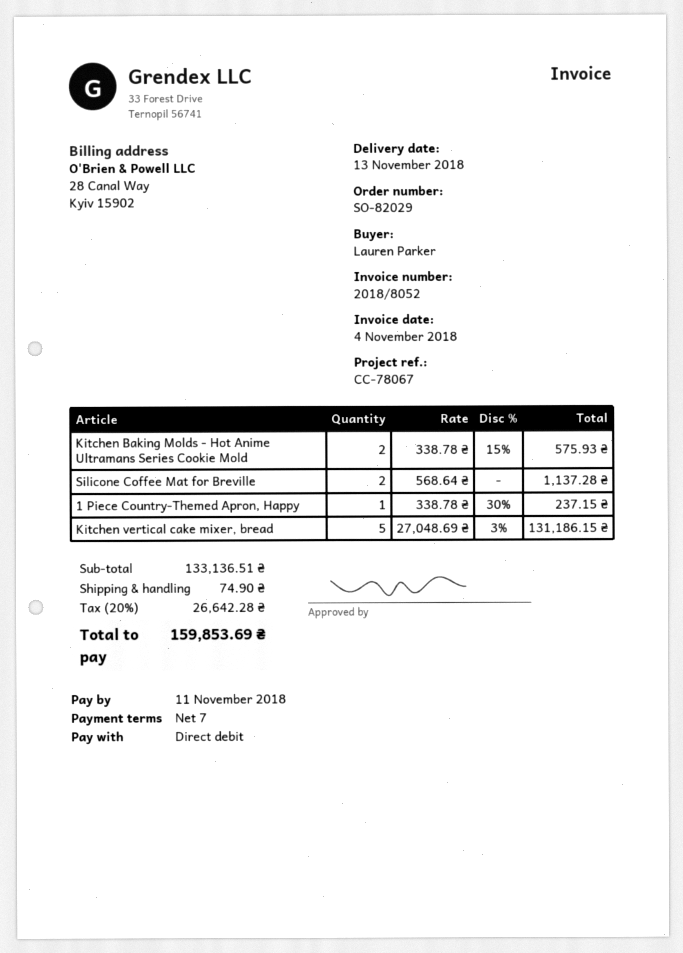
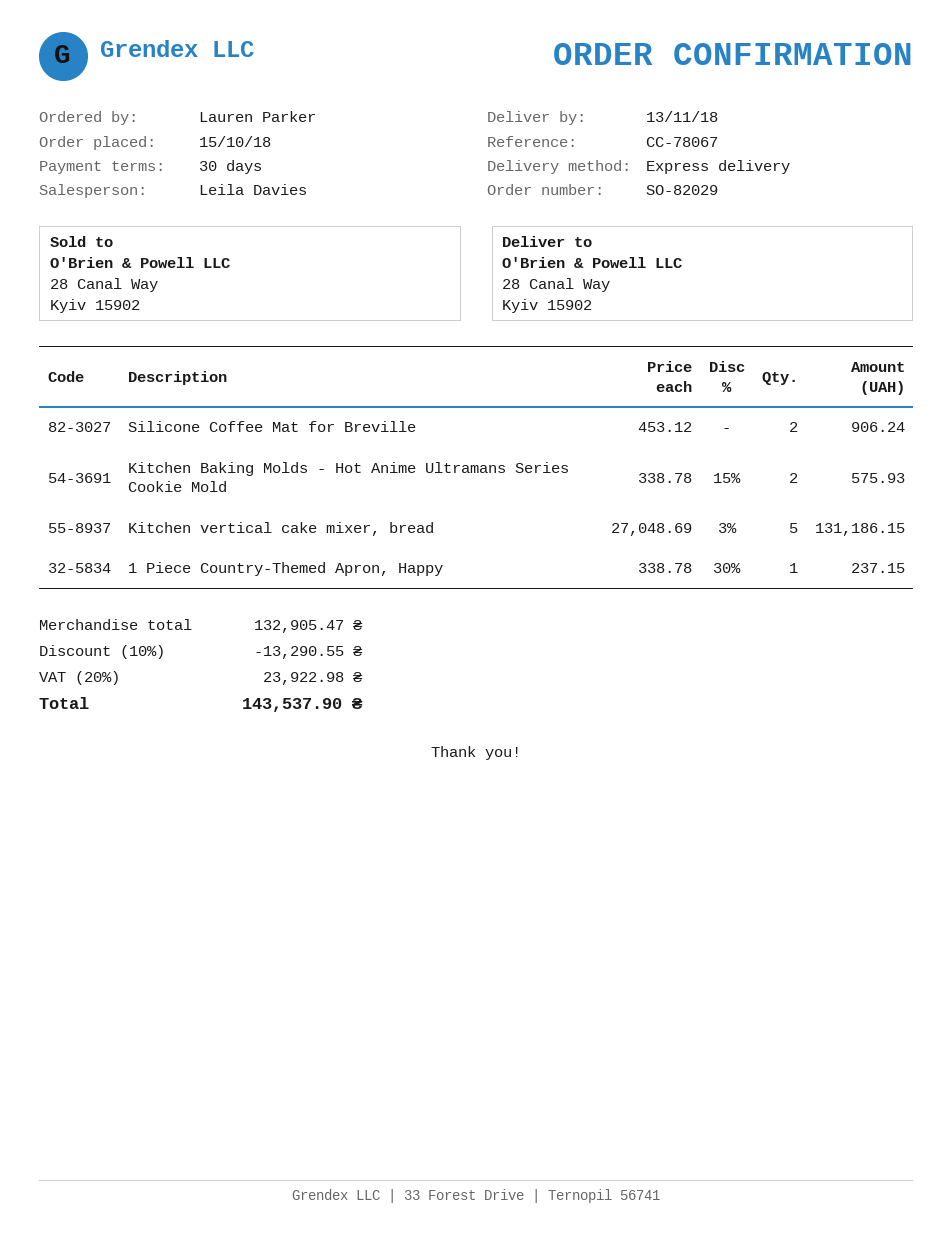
payment terms: 7 days -> 30 days
Silicone Coffee Mat for Breville: 2 x 568.64 = 1137.28 -> 2 x 453.12 = 906.24
subtotal: 133136.51 -> 132905.47
discount: none -> 10% = 13290.55
shipping: 74.90 -> none
tax: 20% = 26642.28 -> 20% = 23922.98
total: 159853.69 -> 143537.90

